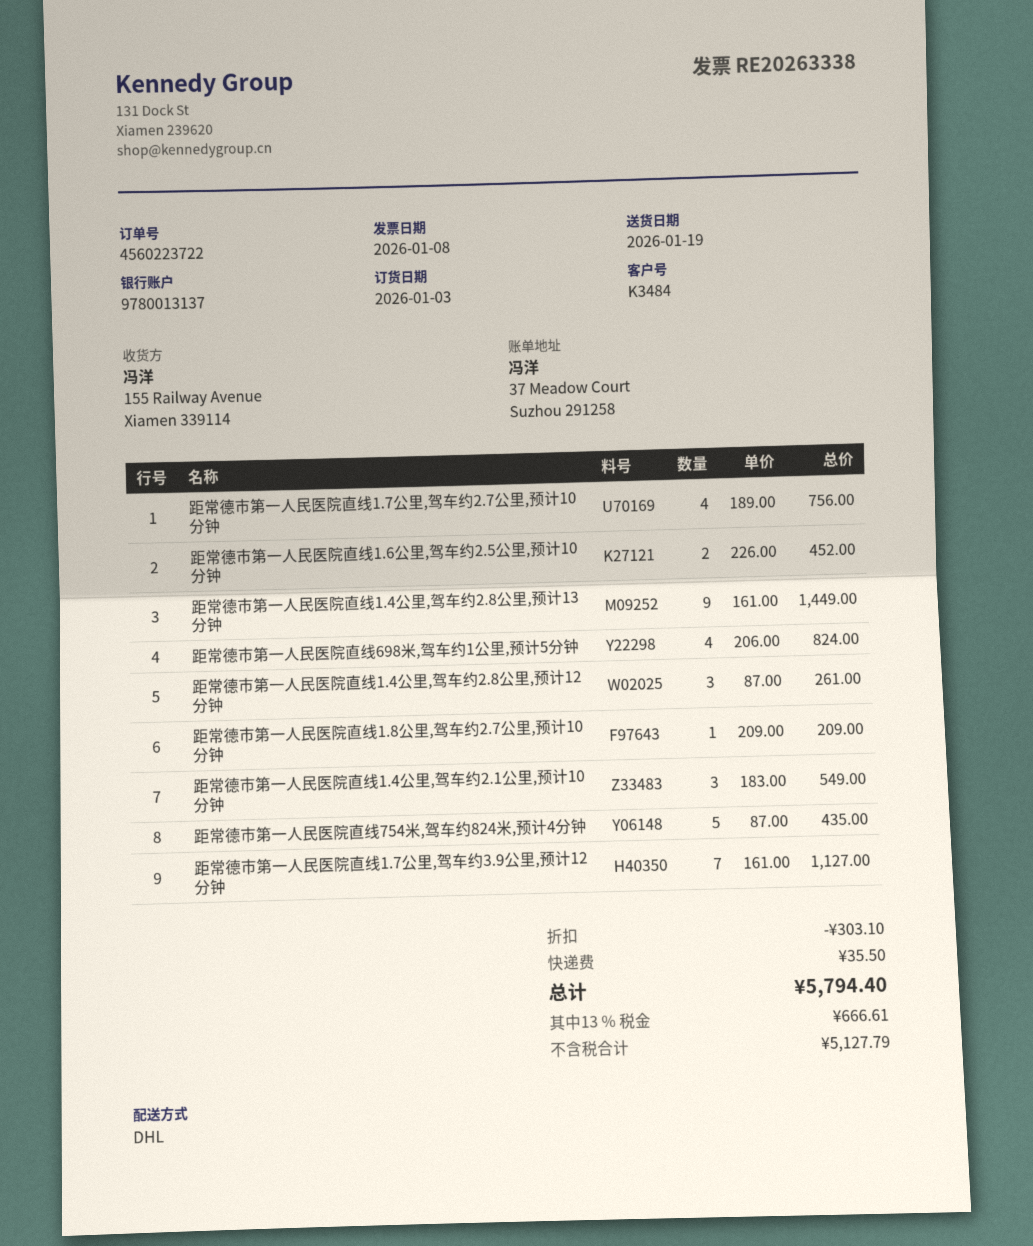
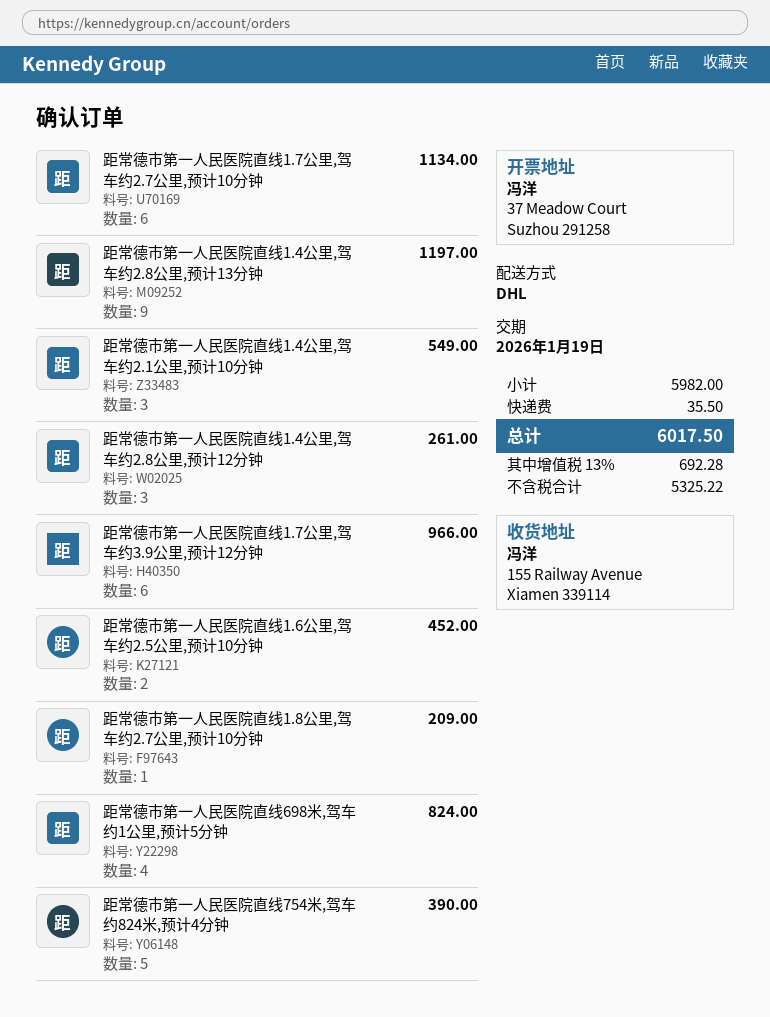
距常德市第一人民医院直线1.7公里,驾车约2.7公里,预计10分钟: 4 for 756.00 -> 6 for 1134.00
距常德市第一人民医院直线1.4公里,驾车约2.8公里,预计13分钟: 9 for 1449.00 -> 9 for 1197.00
距常德市第一人民医院直线754米,驾车约824米,预计4分钟: 5 for 435.00 -> 5 for 390.00
距常德市第一人民医院直线1.7公里,驾车约3.9公里,预计12分钟: 7 for 1127.00 -> 6 for 966.00
discount: 303.10 -> none
net: 5127.79 -> 5325.22
tax: 13% = 666.61 -> 13% = 692.28
total: 5794.40 -> 6017.50

